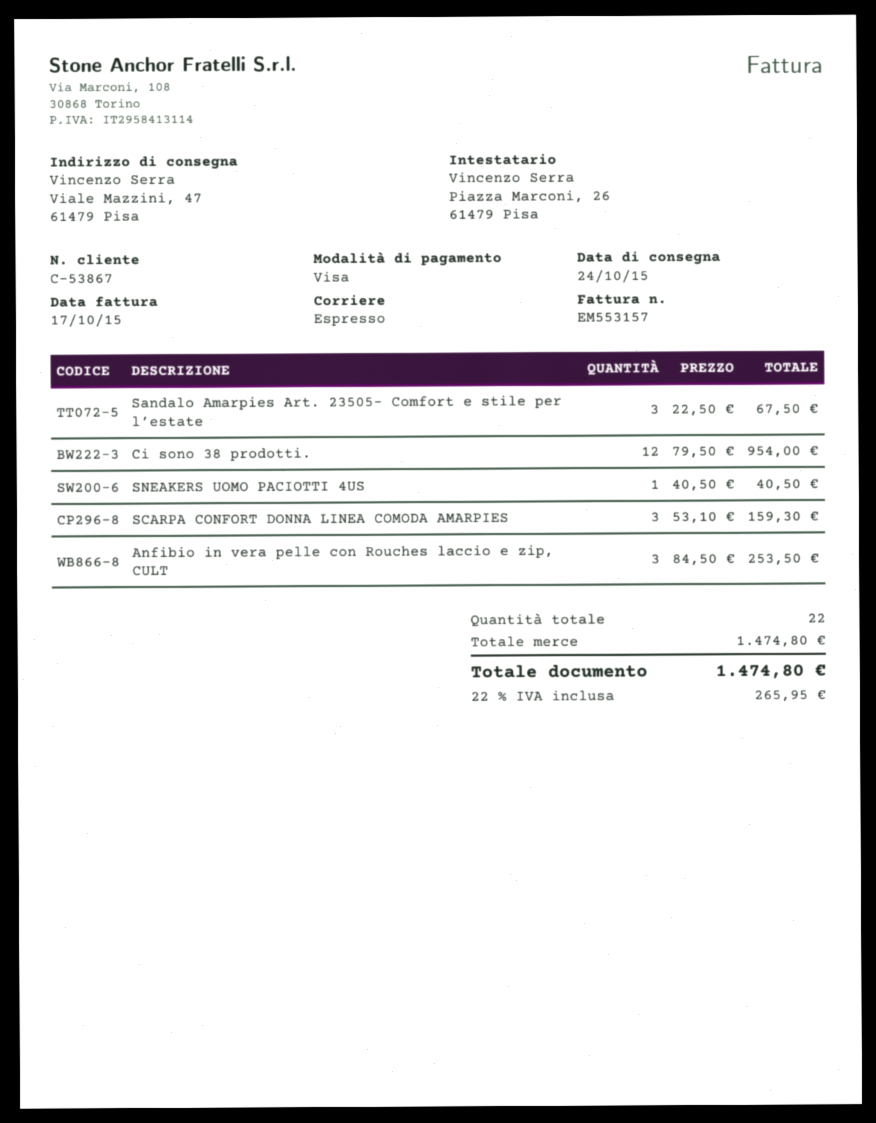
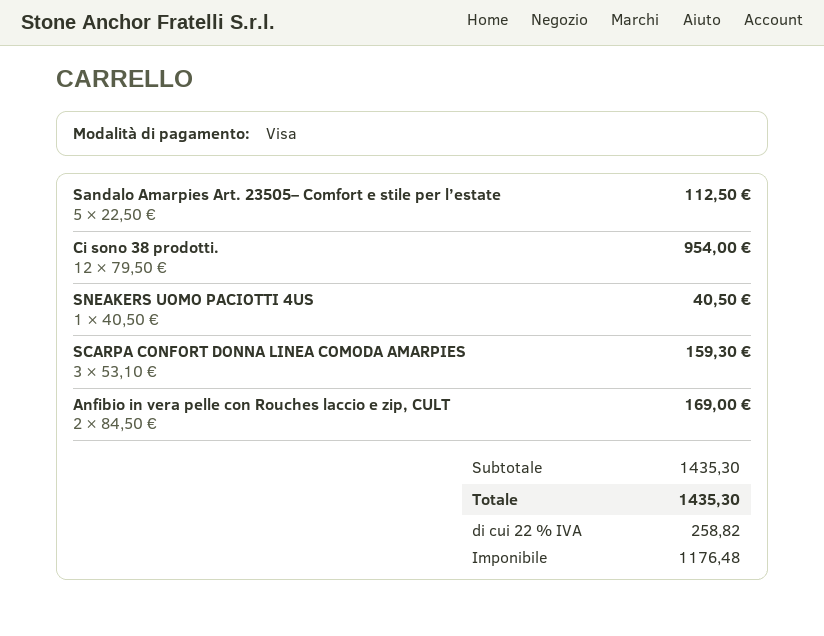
Sandalo Amarpies Art. 23505– Comfort e stile per l’estate: 3 x 22.50 = 67.50 -> 5 x 22.50 = 112.50
Anfibio in vera pelle con Rouches laccio e zip, CULT: 3 x 84.50 = 253.50 -> 2 x 84.50 = 169.00
subtotal: 1474.80 -> 1435.30
tax: 22% = 265.95 -> 22% = 258.82
total: 1474.80 -> 1435.30

